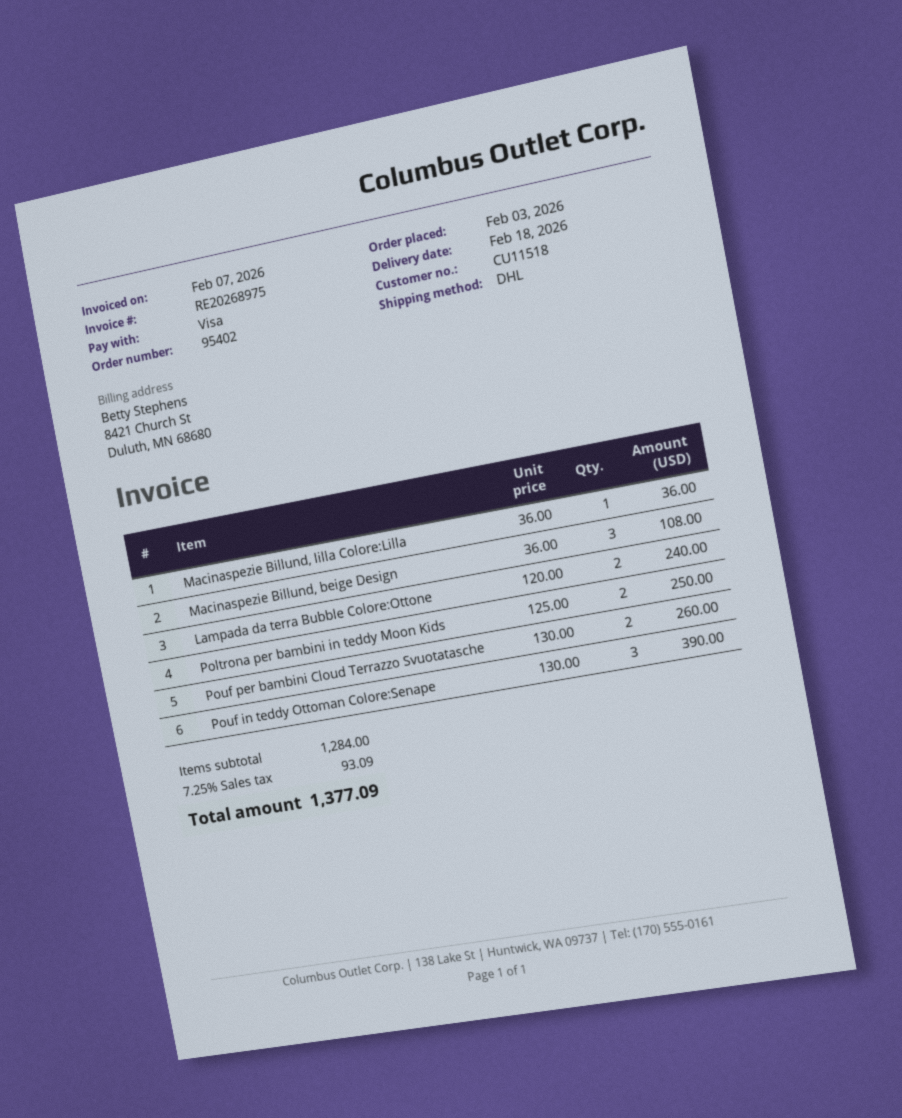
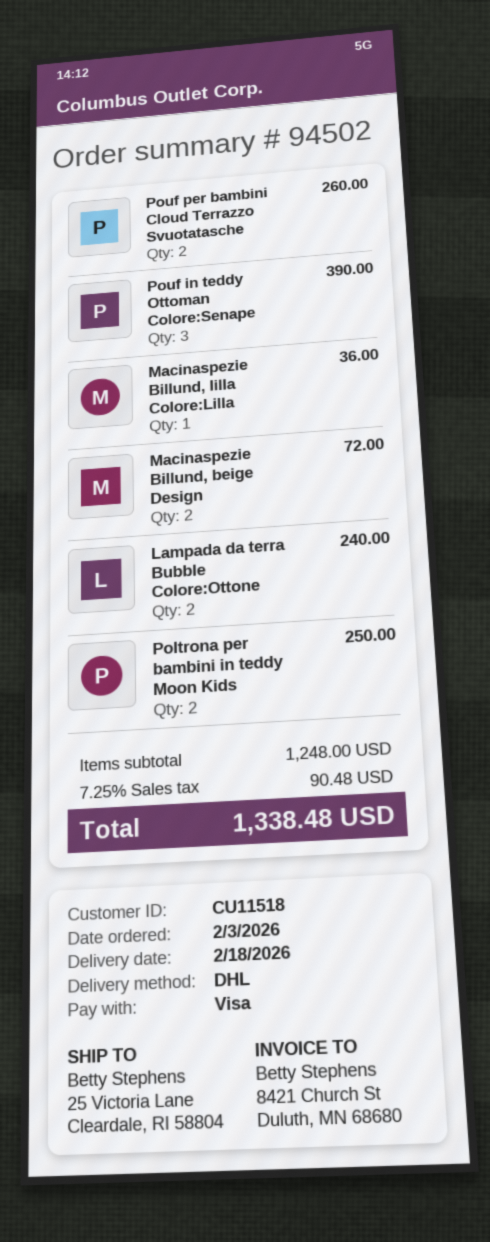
order number: 95402 -> 94502
Macinaspezie Billund, beige Design: 3 for 108.00 -> 2 for 72.00
subtotal: 1284.00 -> 1248.00
tax: 7.25% = 93.09 -> 7.25% = 90.48
total: 1377.09 -> 1338.48

